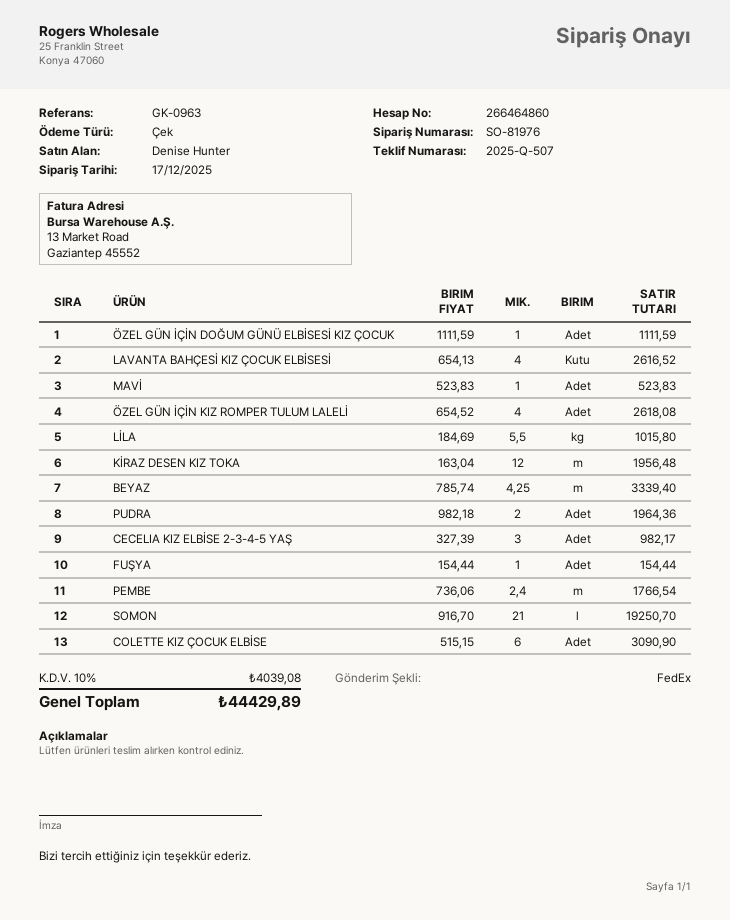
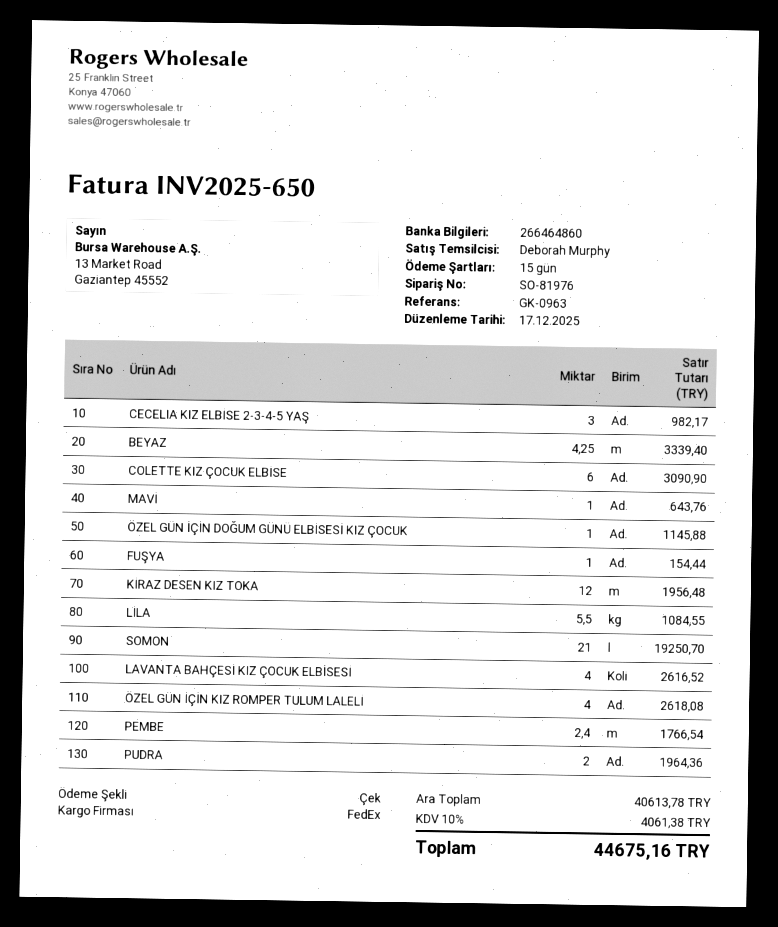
ÖZEL GÜN İÇİN DOĞUM GÜNÜ ELBİSESİ KIZ ÇOCUK: 1 for 1111.59 -> 1 for 1145.88
MAVİ: 1 for 523.83 -> 1 for 643.76
LİLA: 5.5 for 1015.80 -> 5.5 for 1084.55
tax: 10% = 4039.08 -> 10% = 4061.38
total: 44429.89 -> 44675.16

